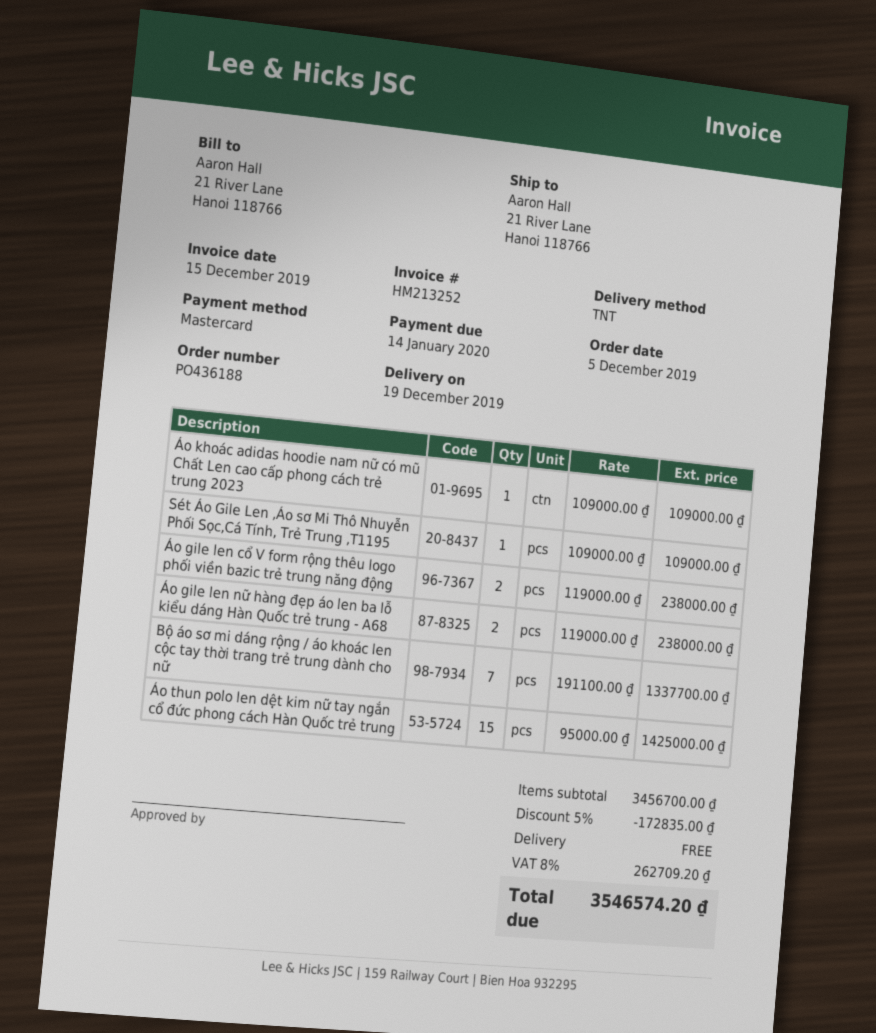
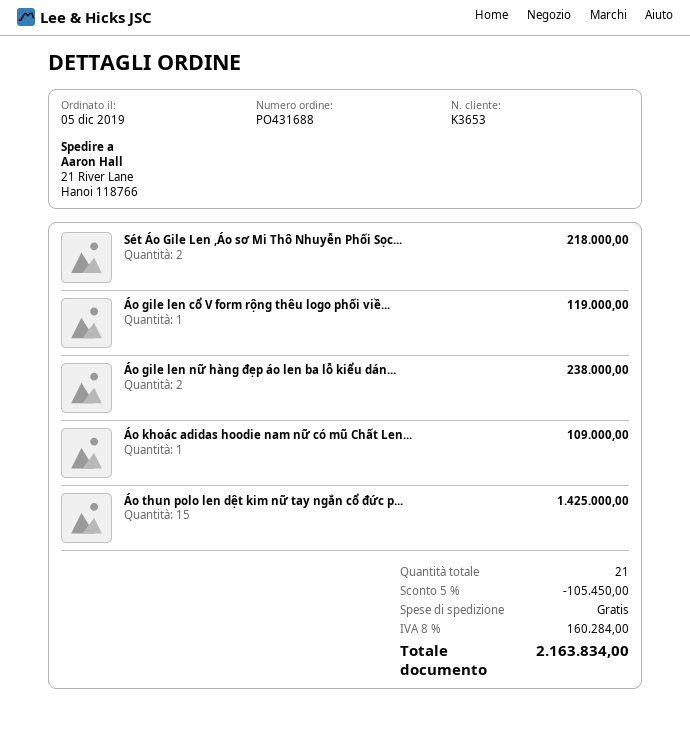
order number: PO436188 -> PO431688
Sét Áo Gile Len ,Áo sơ Mi Thô Nhuyễn Phối Sọc,Cá Tính, Trẻ Trung ,T1195: 1 for 109000.00 -> 2 for 218000.00
Áo gile len cổ V form rộng thêu logo phối viền bazic trẻ trung năng động: 2 for 238000.00 -> 1 for 119000.00
Bộ áo sơ mi dáng rộng / áo khoác len cộc tay thời trang trẻ trung dành cho nữ: 7 for 1337700.00 -> none
discount: 5% = 172835.00 -> 5% = 105450.00
tax: 8% = 262709.20 -> 8% = 160284.00
total: 3546574.20 -> 2163834.00

